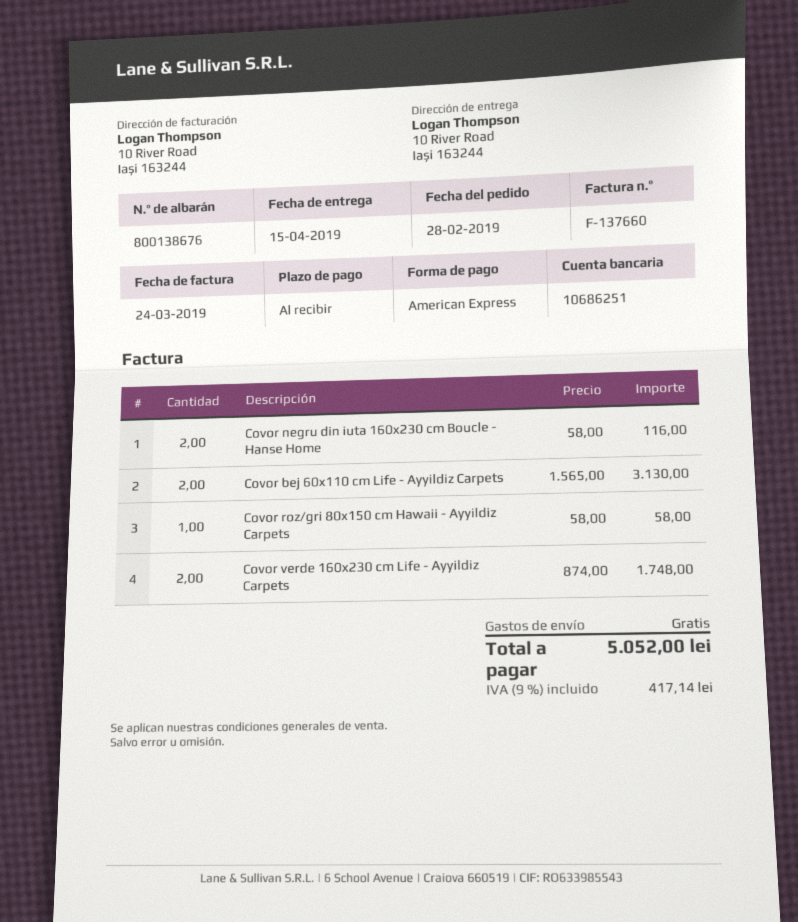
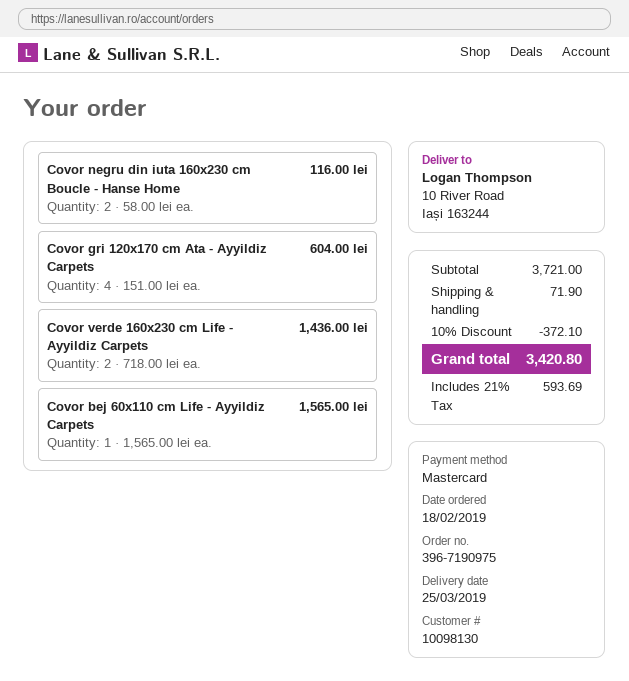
order date: 2019-02-28 -> 2019-02-18
delivery date: 2019-04-15 -> 2019-03-25
payment method: American Express -> Mastercard
Covor bej 60x110 cm Life - Ayyildiz Carpets: 2 x 1565.00 = 3130.00 -> 1 x 1565.00 = 1565.00
Covor roz/gri 80x150 cm Hawaii - Ayyildiz Carpets: 1 x 58.00 = 58.00 -> none
Covor verde 160x230 cm Life - Ayyildiz Carpets: 2 x 874.00 = 1748.00 -> 2 x 718.00 = 1436.00
Covor gri 120x170 cm Ata - Ayyildiz Carpets: none -> 4 x 151.00 = 604.00
discount: none -> 10% = 372.10
shipping: 0.00 -> 71.90
tax: 9% = 417.14 -> 21% = 593.69
total: 5052.00 -> 3420.80

